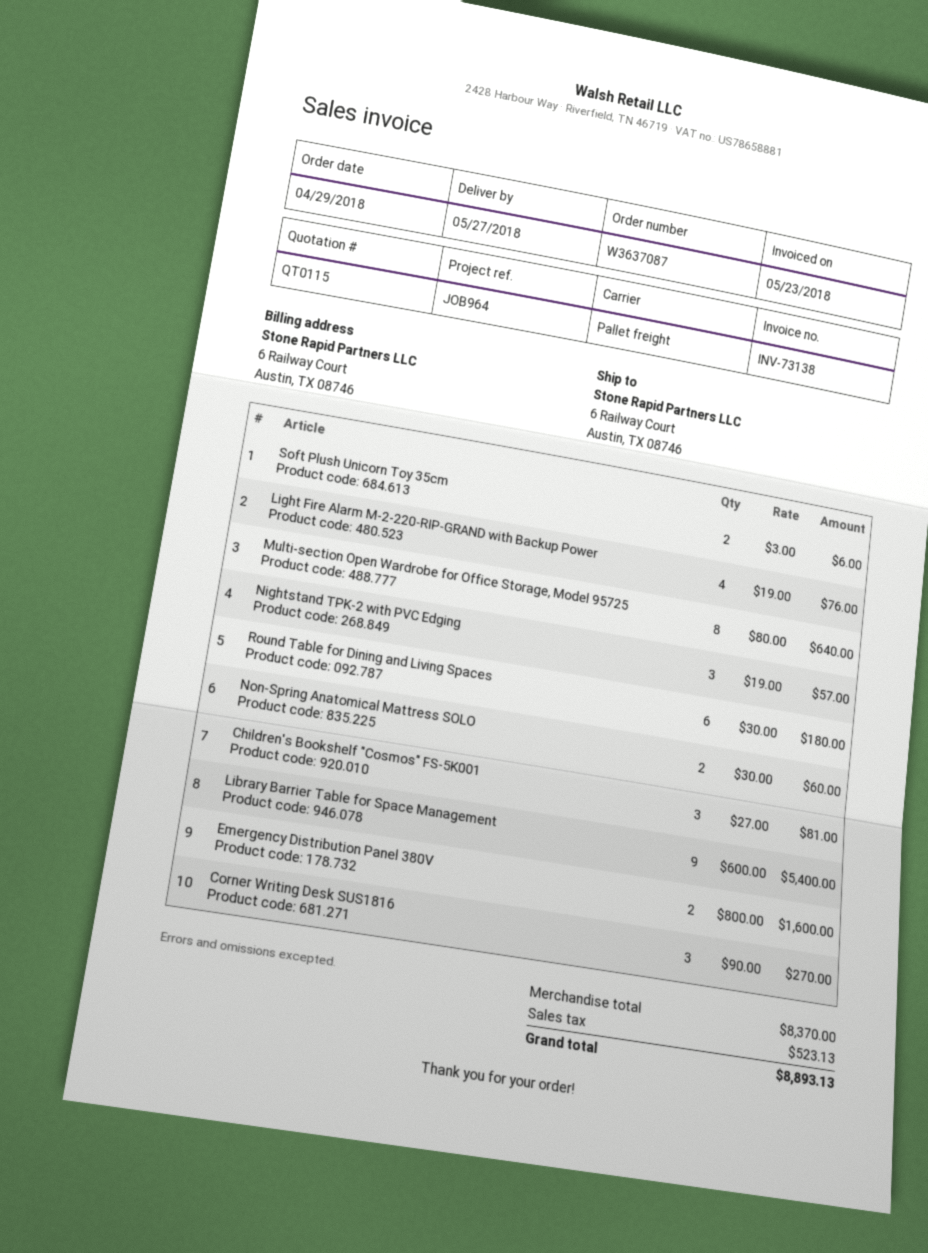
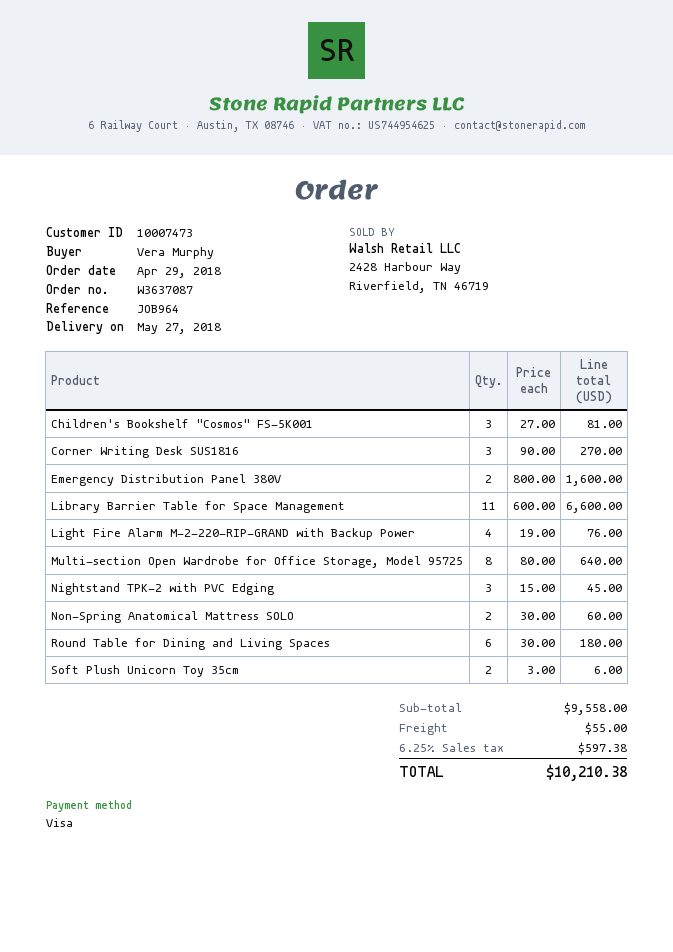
Nightstand TPK-2 with PVC Edging: 3 x 19.00 = 57.00 -> 3 x 15.00 = 45.00
Library Barrier Table for Space Management: 9 x 600.00 = 5400.00 -> 11 x 600.00 = 6600.00
subtotal: 8370.00 -> 9558.00
shipping: none -> 55.00
tax: 523.13 -> 597.38
total: 8893.13 -> 10210.38

